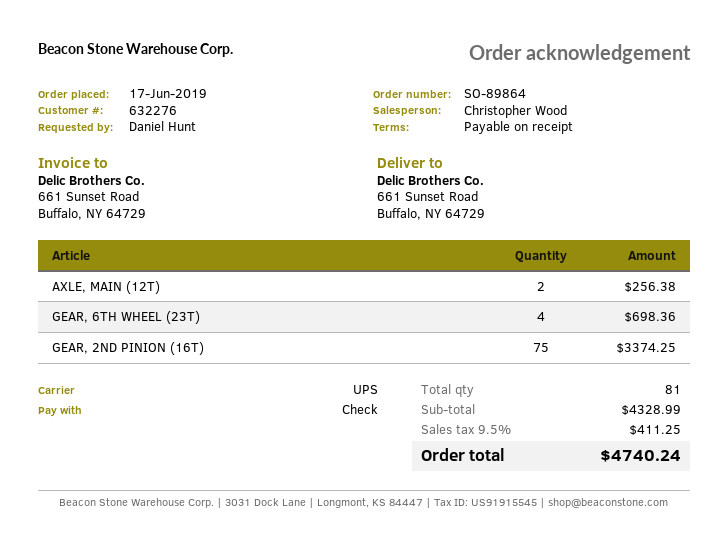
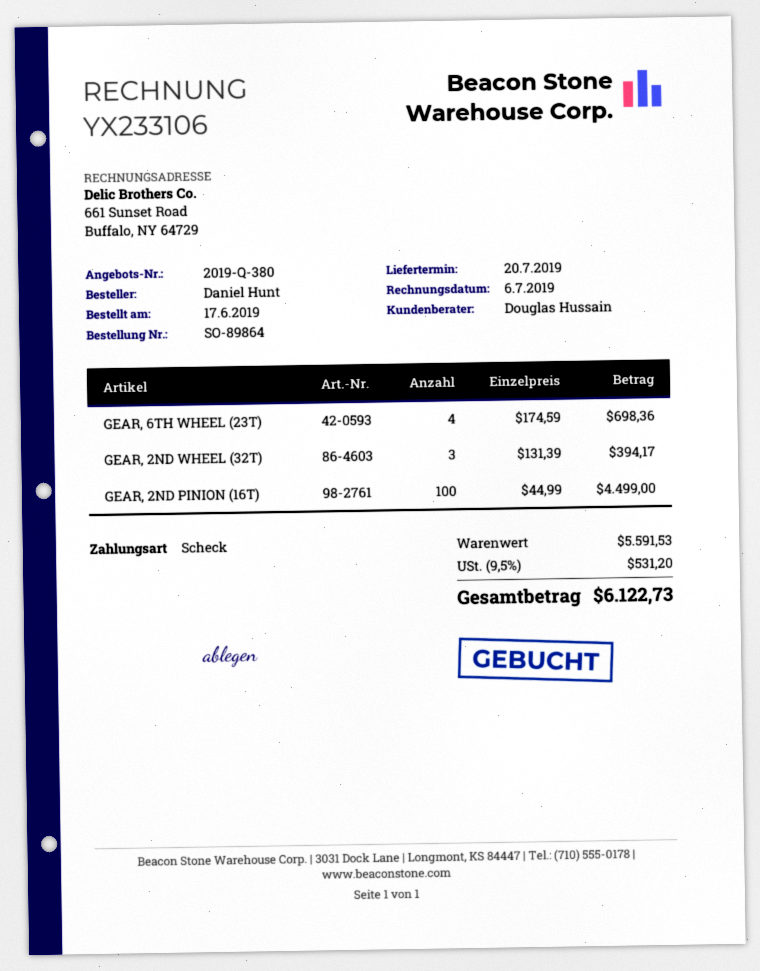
sales rep: Christopher Wood -> Douglas Hussain
AXLE, MAIN (12T): 2 for 256.38 -> none
GEAR, 2ND PINION (16T): 75 for 3374.25 -> 100 for 4499.00
GEAR, 2ND WHEEL (32T): none -> 3 for 394.17
subtotal: 4328.99 -> 5591.53
tax: 9.5% = 411.25 -> 9.5% = 531.20
total: 4740.24 -> 6122.73

